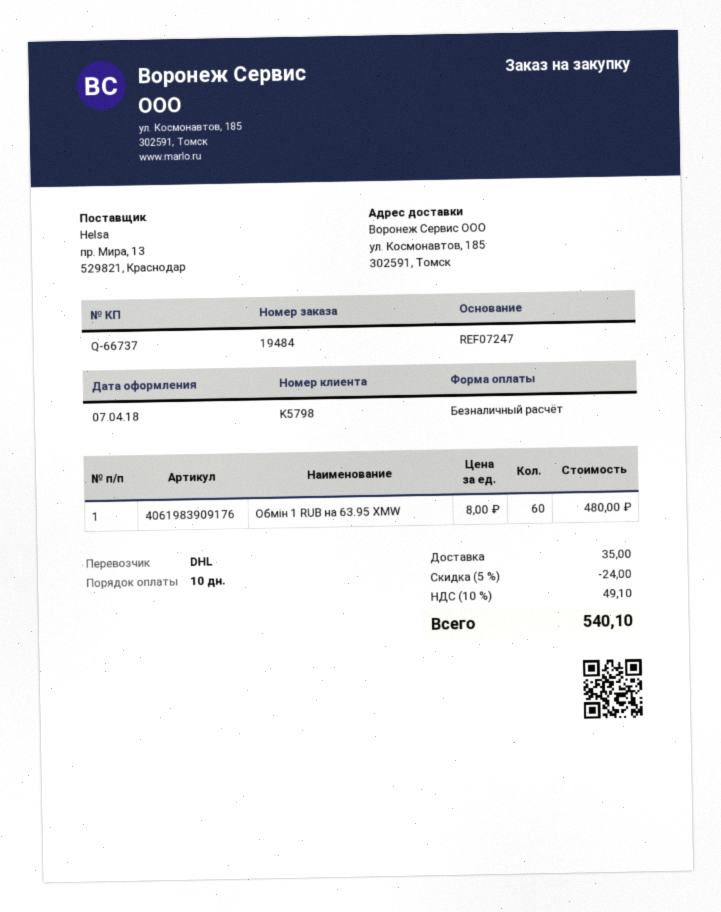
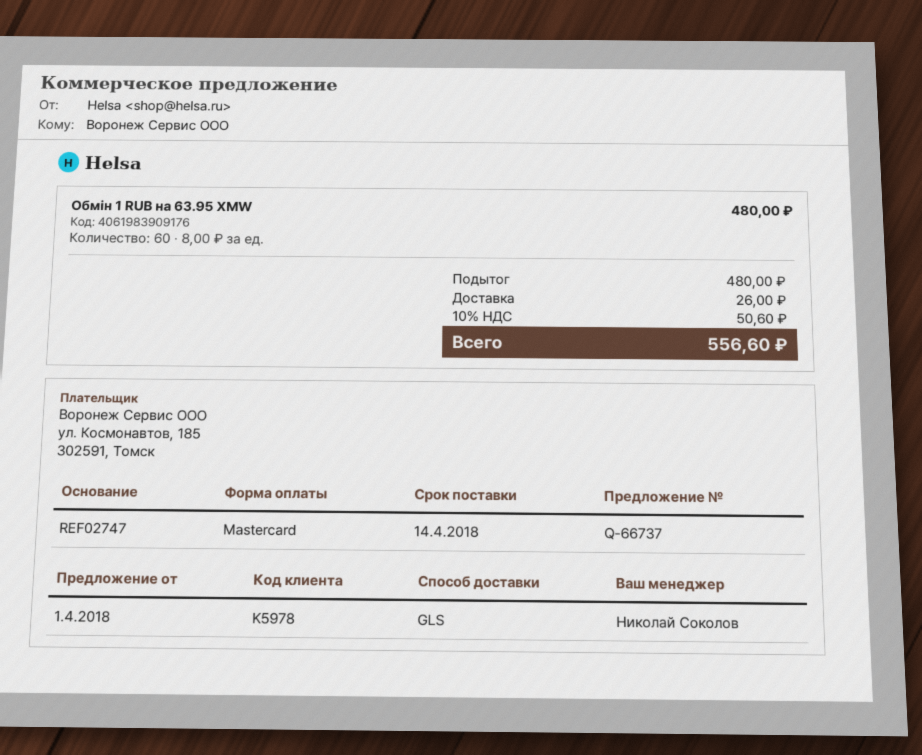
customer number: K5798 -> K5978
reference: REF07247 -> REF02747
payment method: bank transfer -> Mastercard
shipping method: DHL -> GLS
discount: 5% = 24.00 -> none
shipping: 35.00 -> 26.00
tax: 10% = 49.10 -> 10% = 50.60
total: 540.10 -> 556.60

